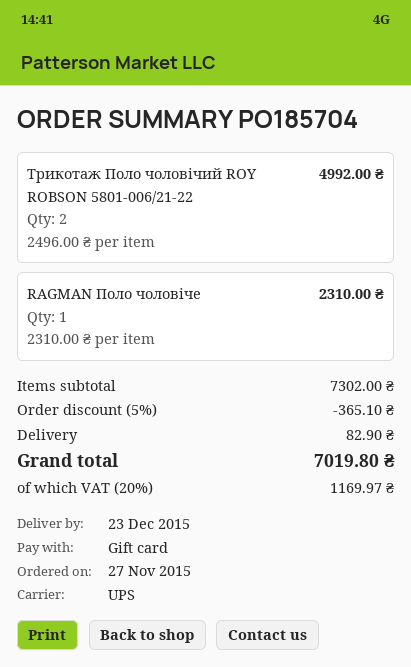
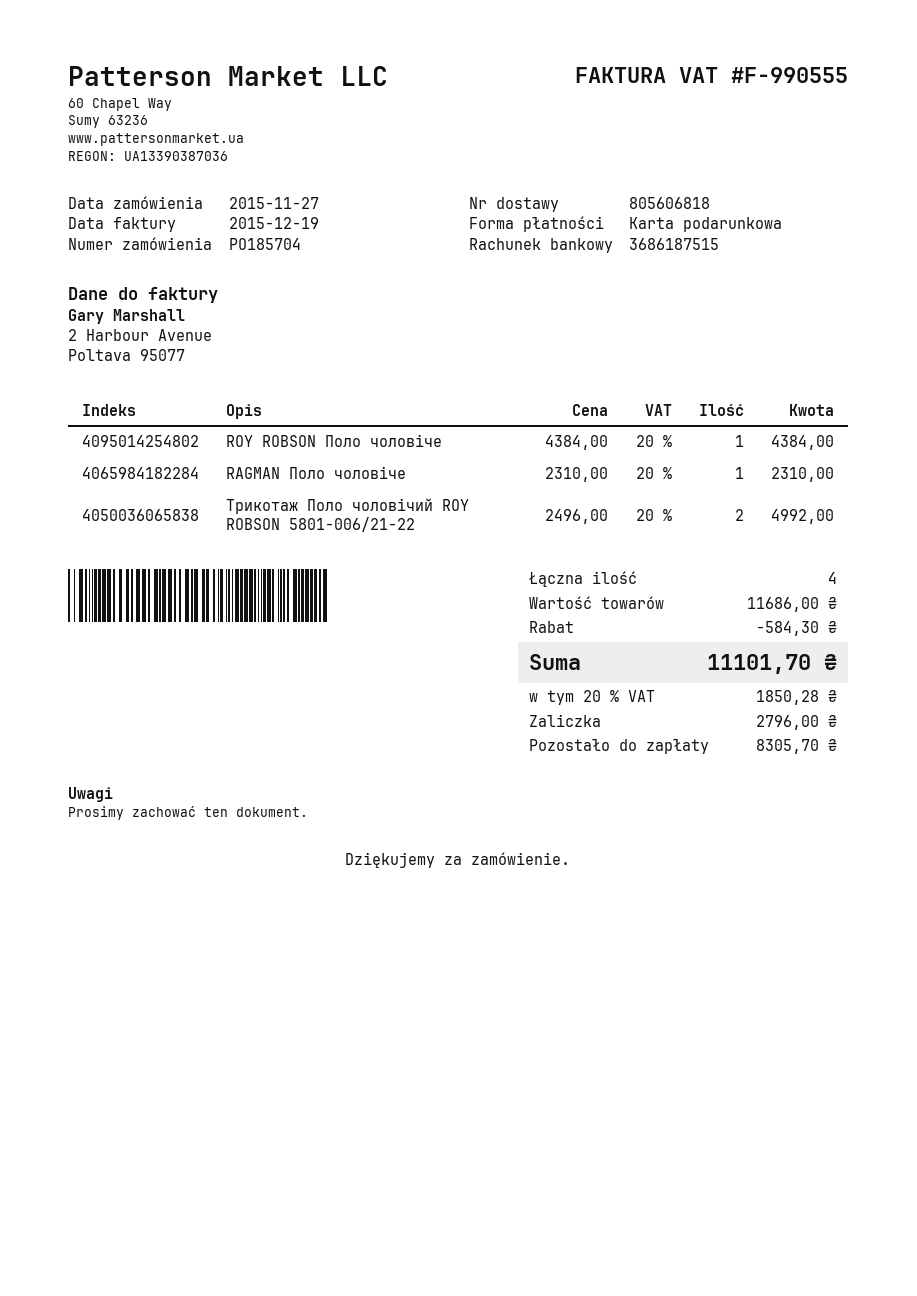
ROY ROBSON Поло чоловіче: none -> 1 x 4384.00 = 4384.00
subtotal: 7302.00 -> 11686.00
discount: 365.10 -> 584.30
shipping: 82.90 -> none
tax: 20% = 1169.97 -> 20% = 1850.28
total: 7019.80 -> 11101.70

